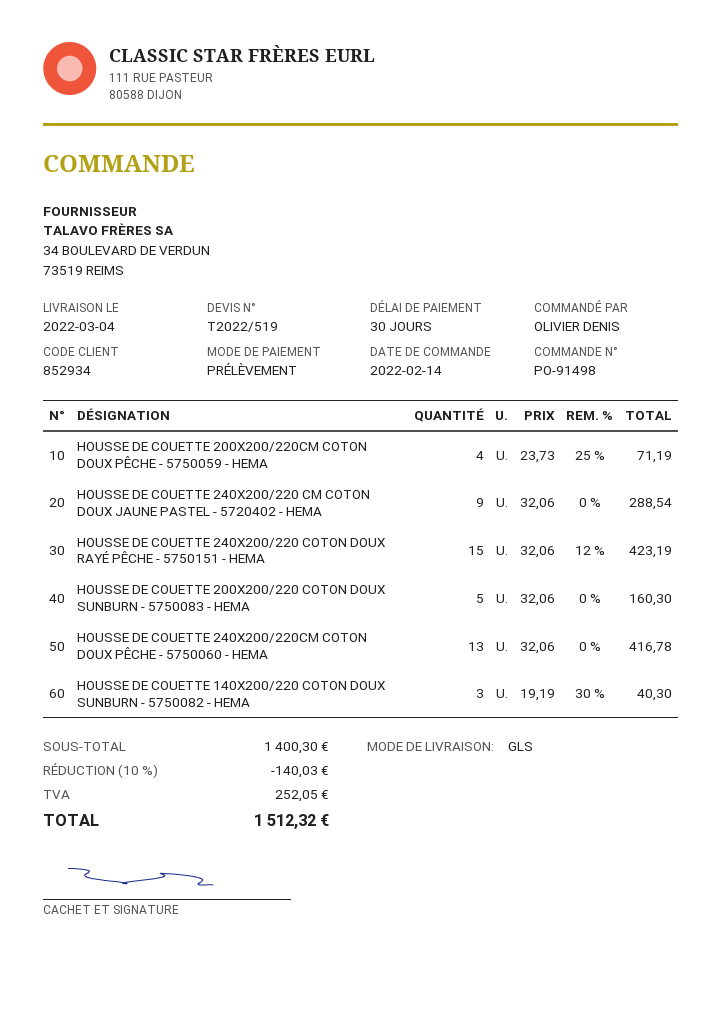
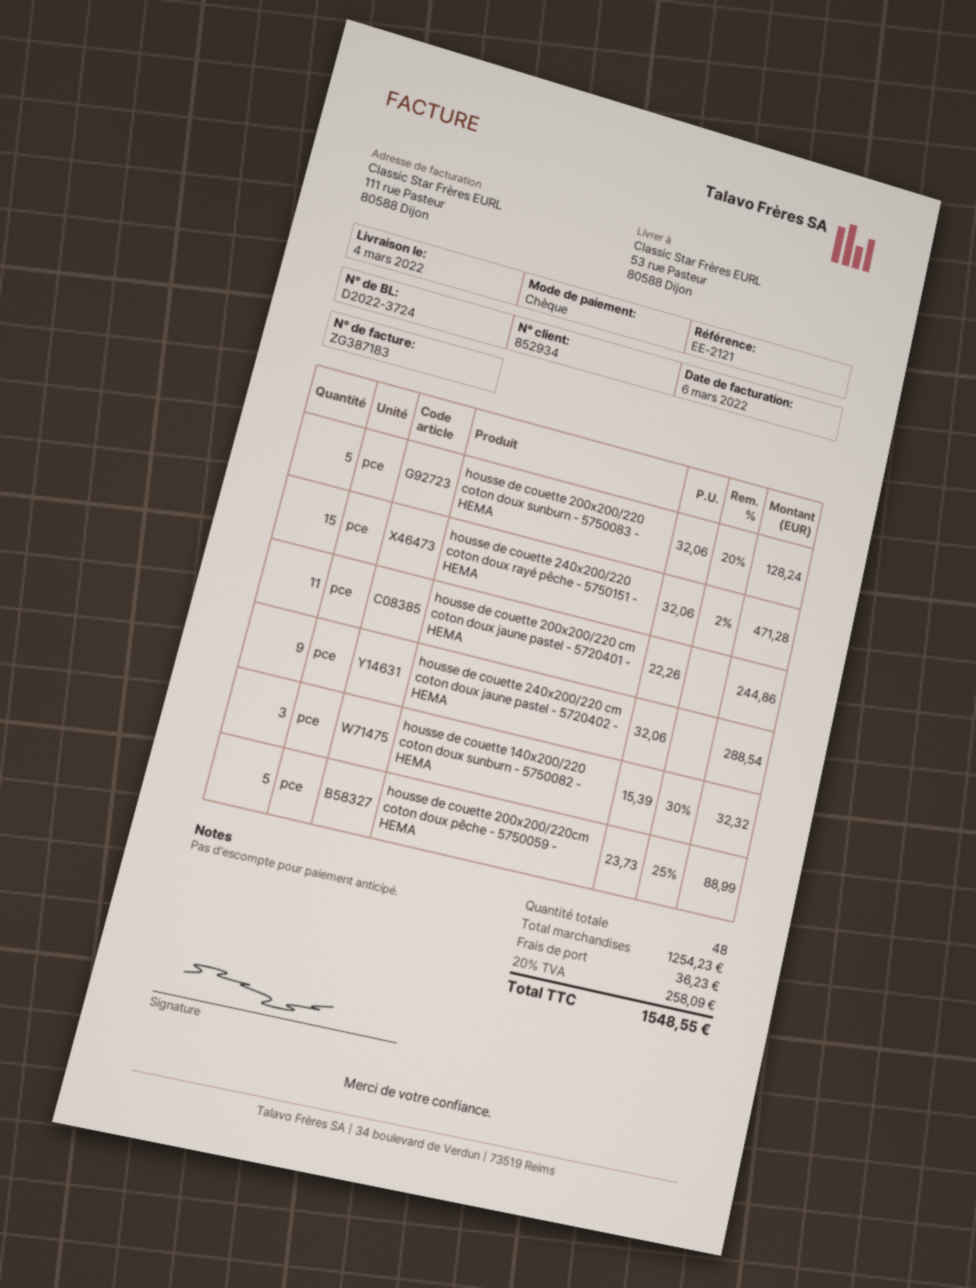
payment method: direct debit -> cheque
HOUSSE DE COUETTE 200X200/220CM COTON DOUX PÊCHE - 5750059 - HEMA: 4 x 23.73 - 25% = 71.19 -> 5 x 23.73 - 25% = 88.99
HOUSSE DE COUETTE 240X200/220 COTON DOUX RAYÉ PÊCHE - 5750151 - HEMA: 15 x 32.06 - 12% = 423.19 -> 15 x 32.06 - 2% = 471.28
HOUSSE DE COUETTE 200X200/220 COTON DOUX SUNBURN - 5750083 - HEMA: 5 x 32.06 = 160.30 -> 5 x 32.06 - 20% = 128.24
HOUSSE DE COUETTE 240X200/220CM COTON DOUX PÊCHE - 5750060 - HEMA: 13 x 32.06 = 416.78 -> none
HOUSSE DE COUETTE 140X200/220 COTON DOUX SUNBURN - 5750082 - HEMA: 3 x 19.19 - 30% = 40.30 -> 3 x 15.39 - 30% = 32.32
housse de couette 200x200/220 cm coton doux jaune pastel - 5720401 - HEMA: none -> 11 x 22.26 = 244.86
subtotal: 1400.30 -> 1254.23
discount: 10% = 140.03 -> none
shipping: none -> 36.23
tax: 252.05 -> 258.09
total: 1512.32 -> 1548.55

